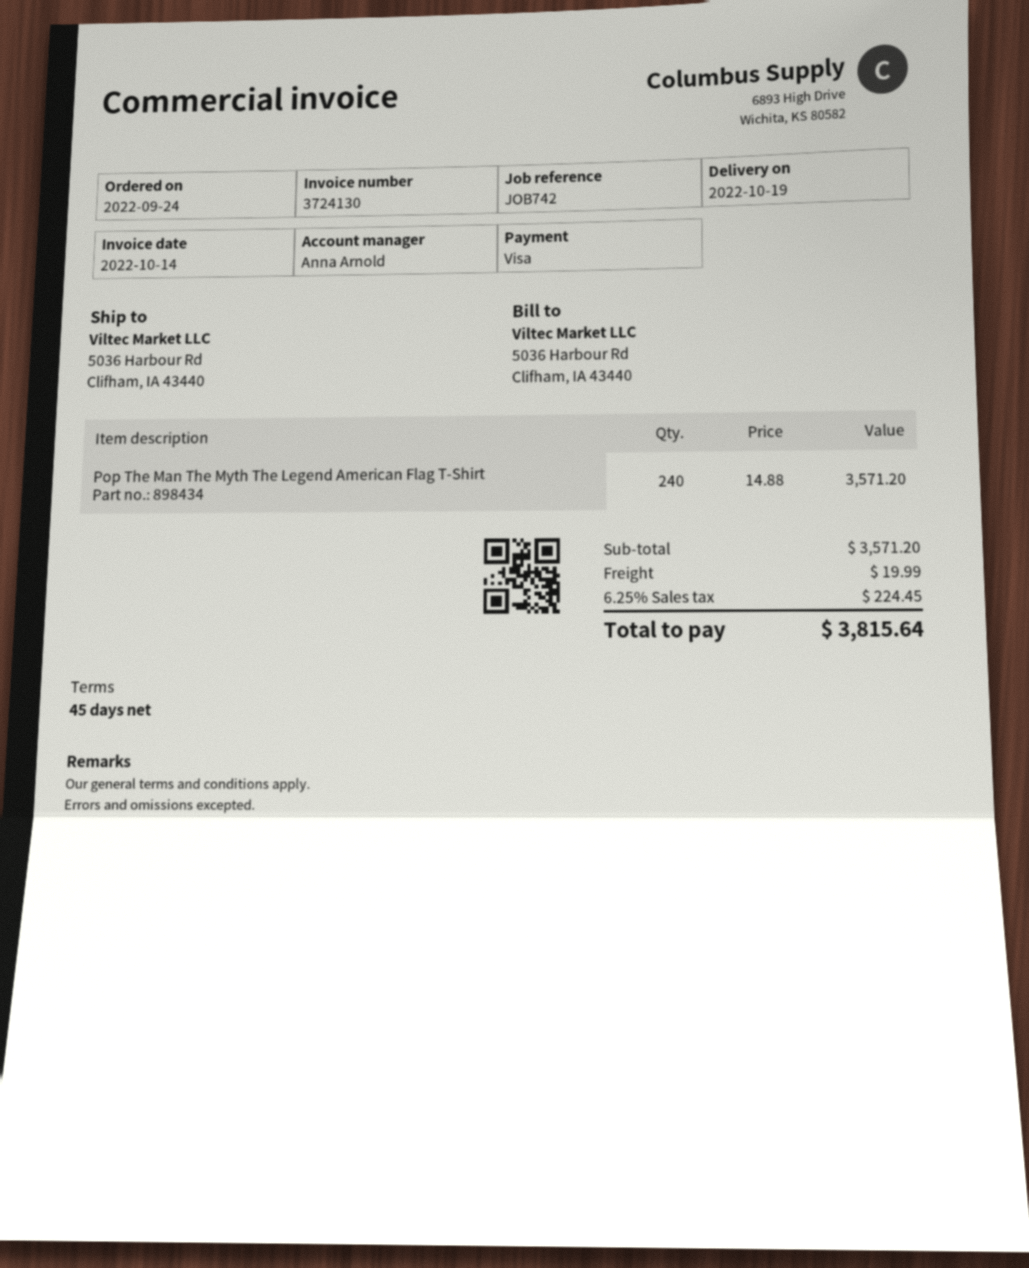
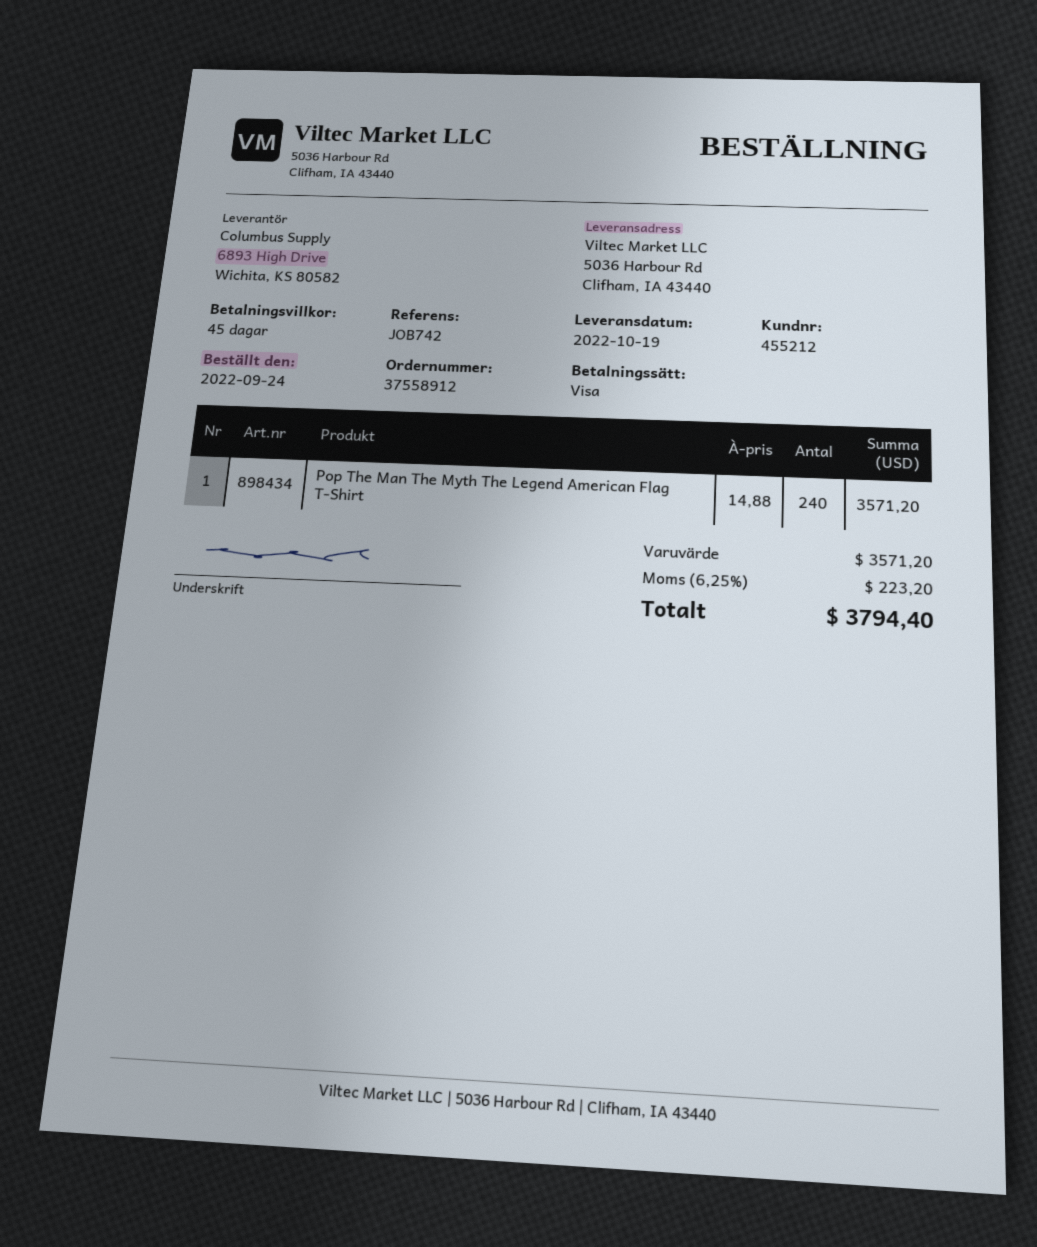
shipping: 19.99 -> none
tax: 6.25% = 224.45 -> 6.25% = 223.20
total: 3815.64 -> 3794.40

